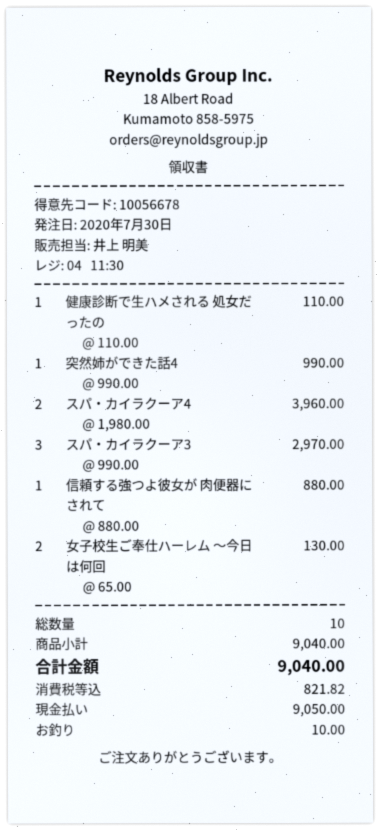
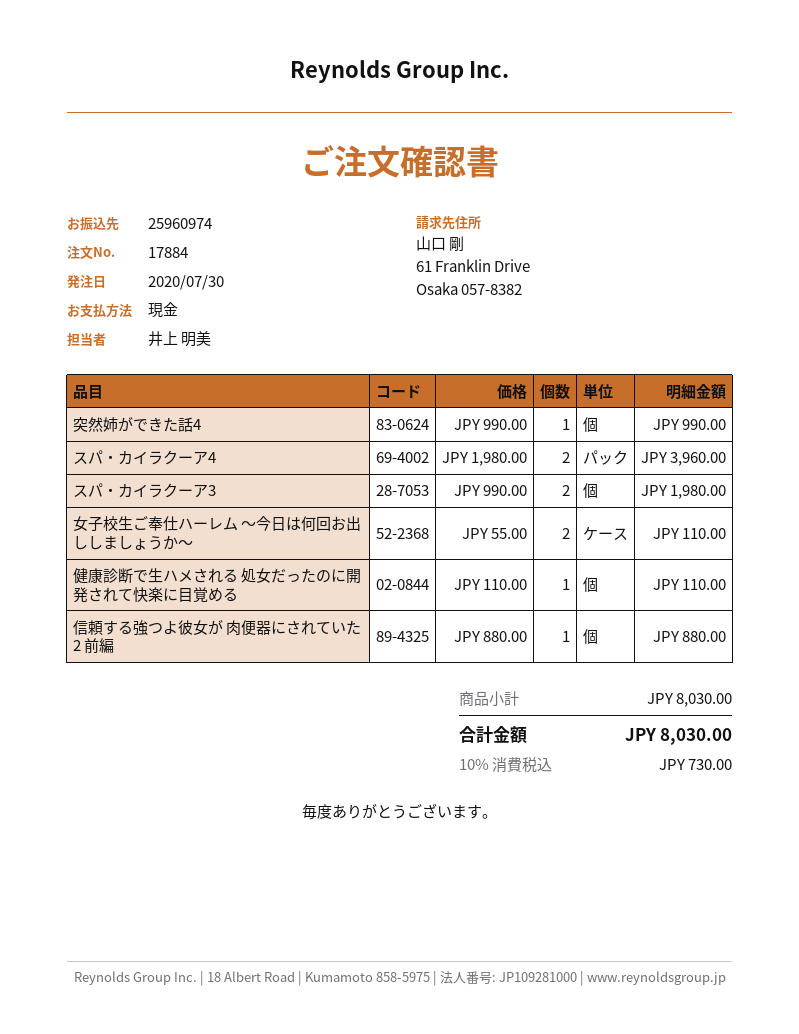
スパ・カイラクーア3: 3 x 990.00 = 2970.00 -> 2 x 990.00 = 1980.00
女子校生ご奉仕ハーレム 〜今日は何回: 2 x 65.00 = 130.00 -> 2 x 55.00 = 110.00
subtotal: 9040.00 -> 8030.00
tax: 821.82 -> 730.00
total: 9040.00 -> 8030.00

